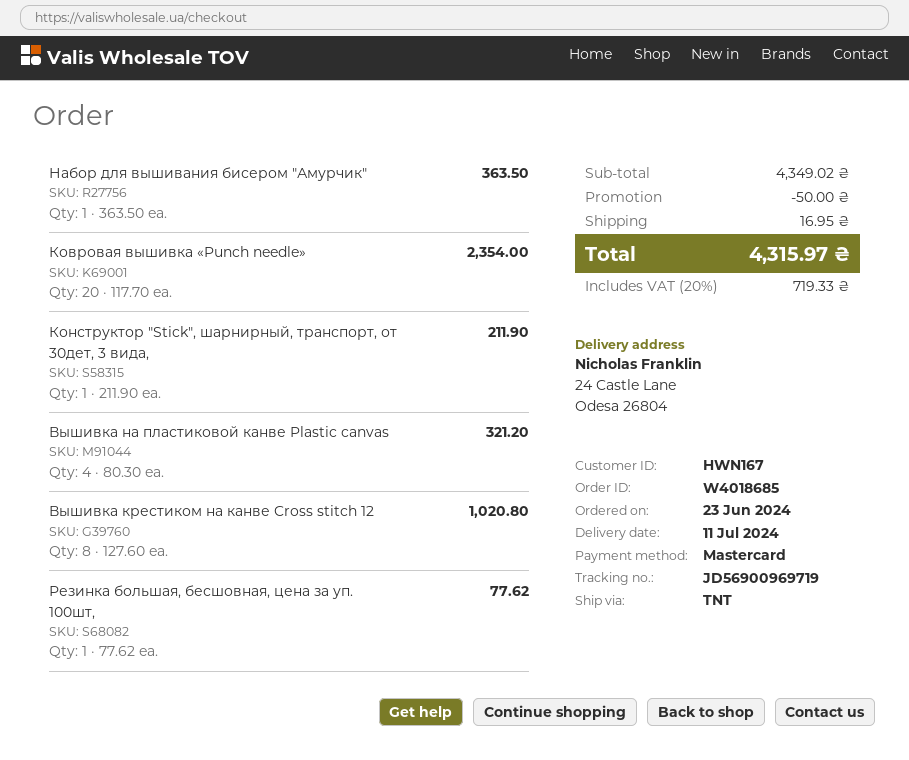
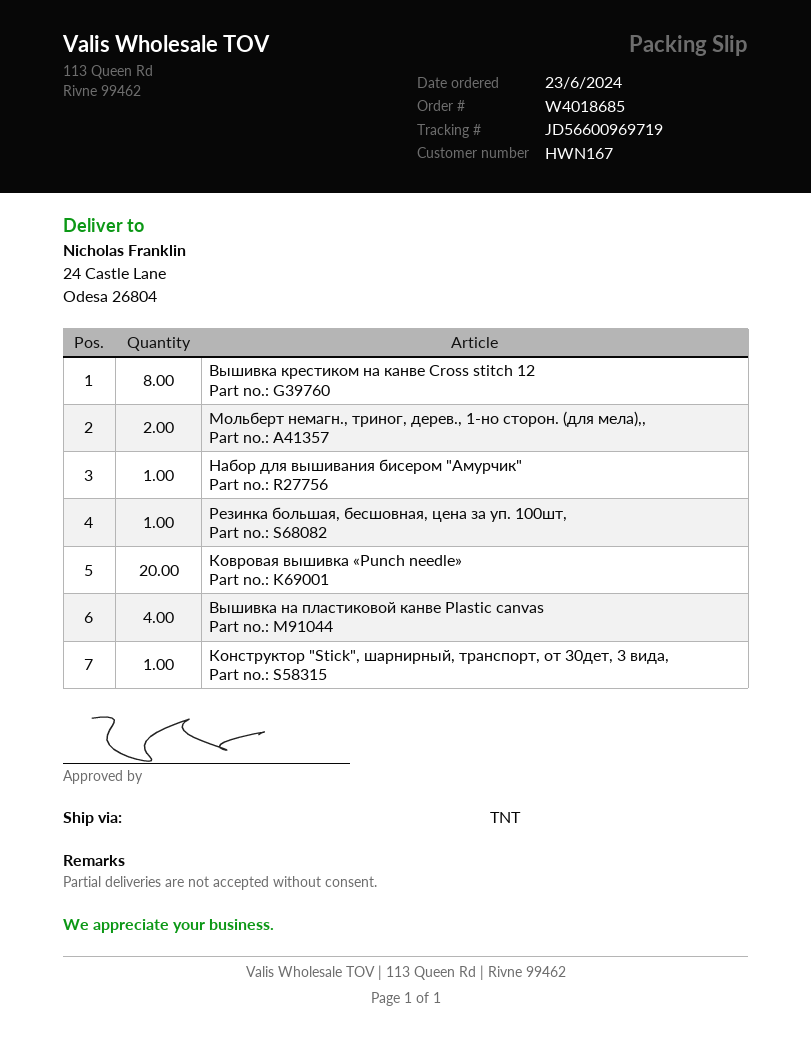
tracking number: JD56900969719 -> JD56600969719
Мольберт немагн., триног, дерев., 1-но сторон. (для мела),,: none -> 2

